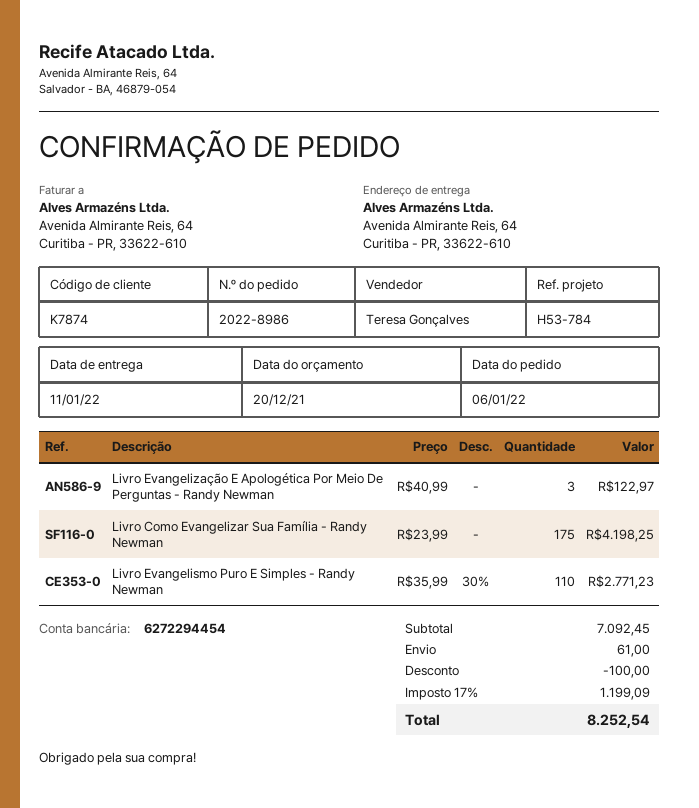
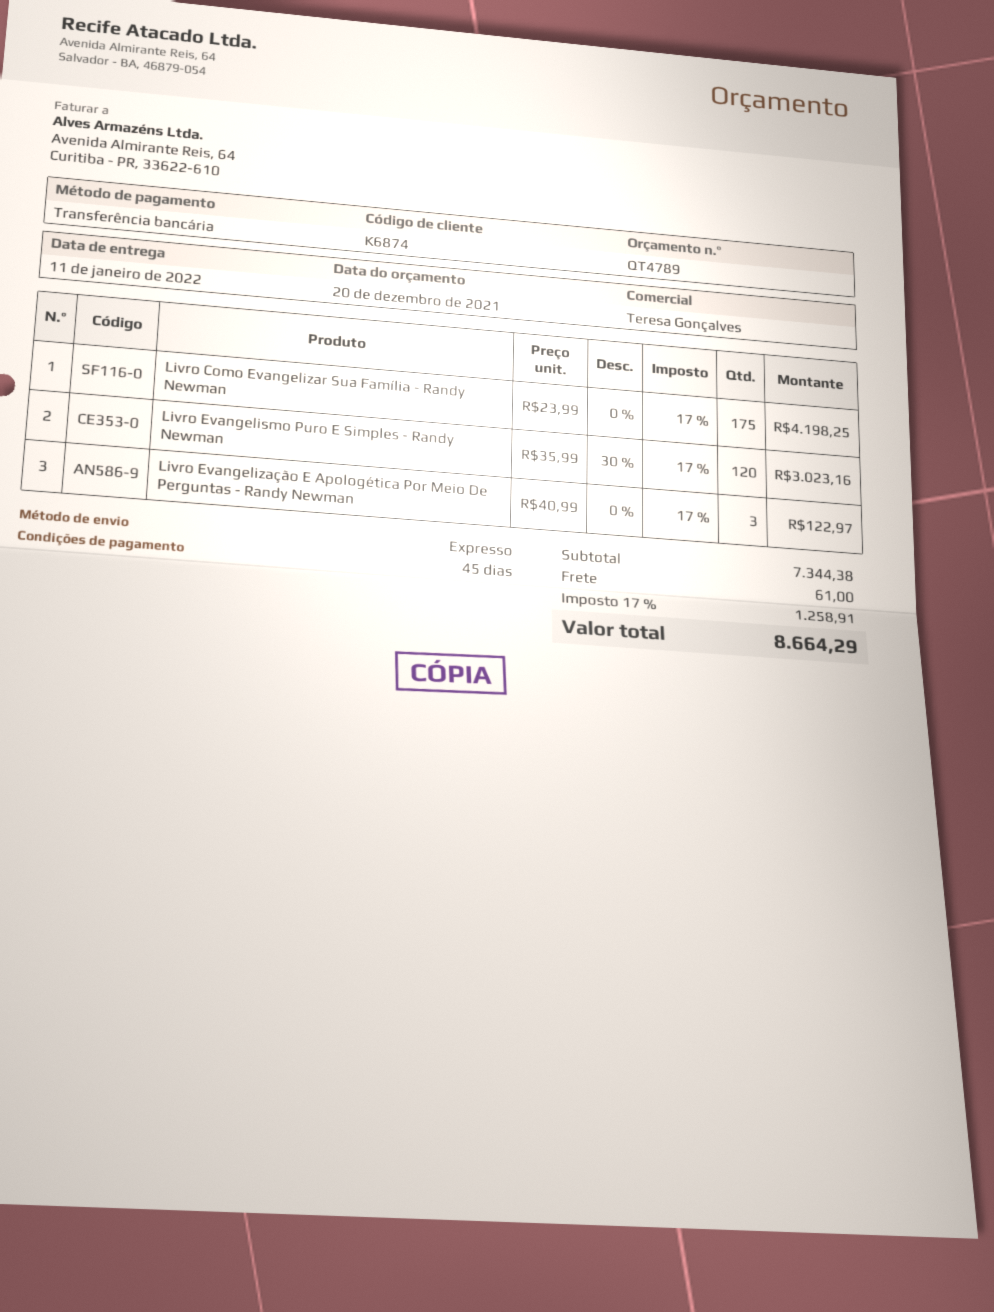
customer number: K7874 -> K6874
Livro Evangelismo Puro E Simples - Randy Newman: 110 x 35.99 - 30% = 2771.23 -> 120 x 35.99 - 30% = 3023.16
subtotal: 7092.45 -> 7344.38
discount: 100.00 -> none
tax: 17% = 1199.09 -> 17% = 1258.91
total: 8252.54 -> 8664.29

